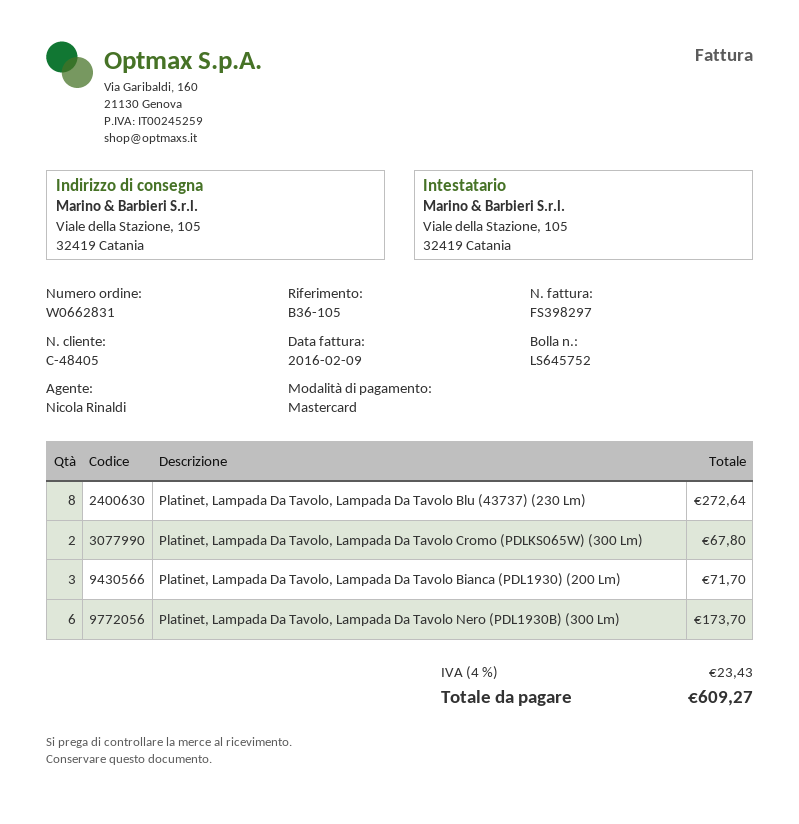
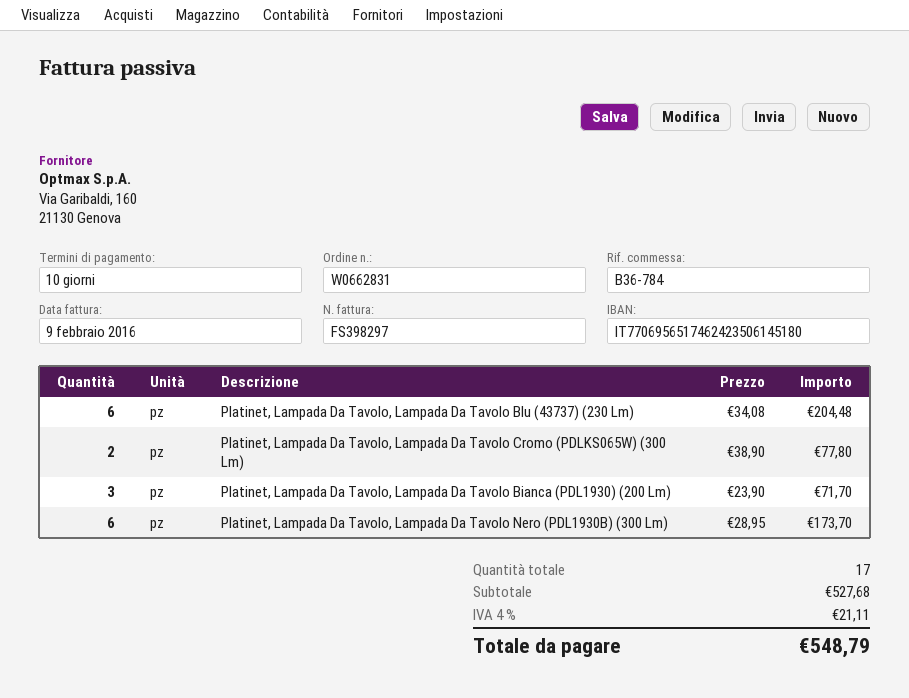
reference: B36-105 -> B36-784
Platinet, Lampada Da Tavolo, Lampada Da Tavolo Blu (43737) (230 Lm): 8 for 272.64 -> 6 for 204.48
Platinet, Lampada Da Tavolo, Lampada Da Tavolo Cromo (PDLKS065W) (300 Lm): 2 for 67.80 -> 2 for 77.80
tax: 4% = 23.43 -> 4% = 21.11
total: 609.27 -> 548.79

